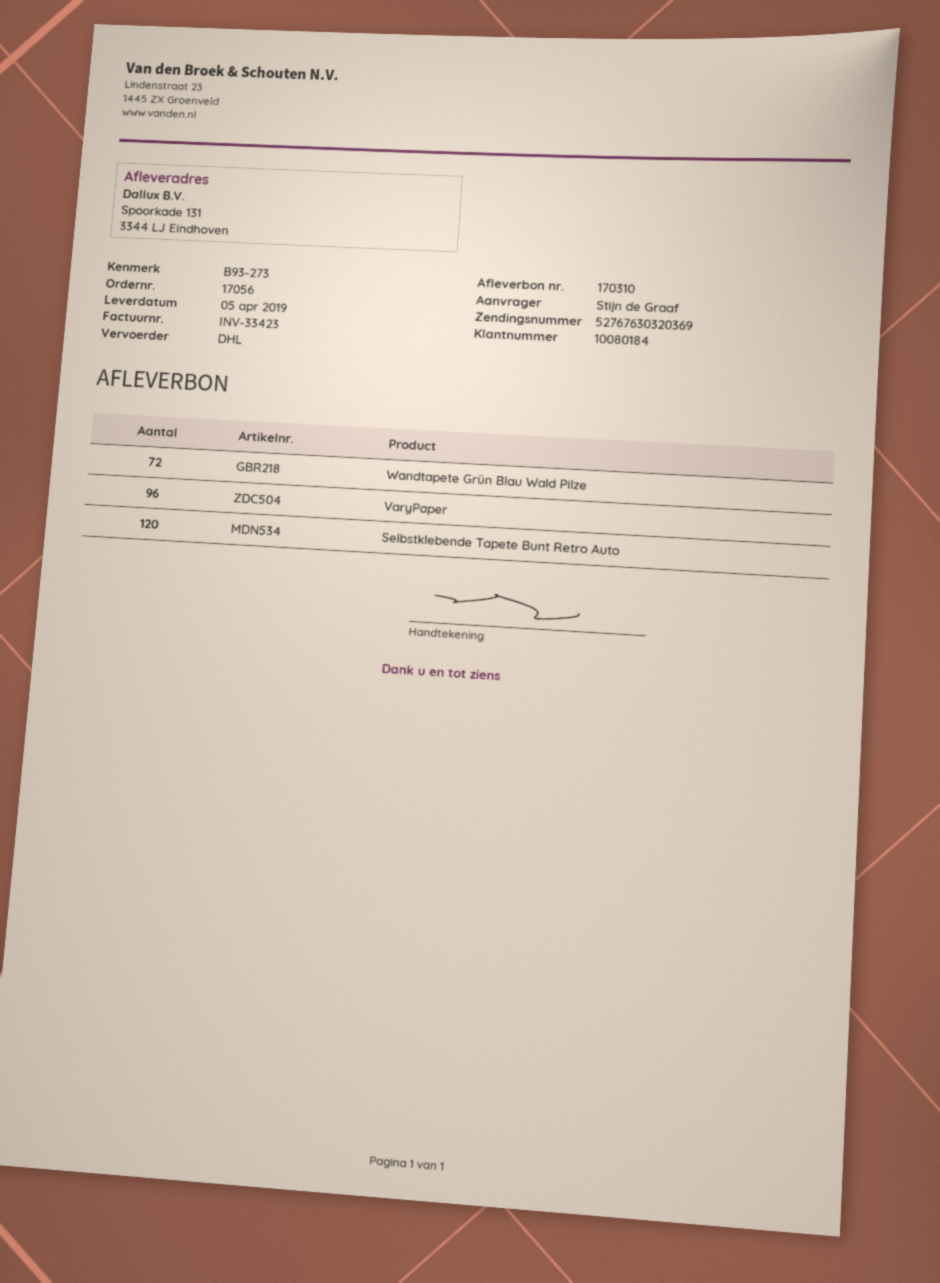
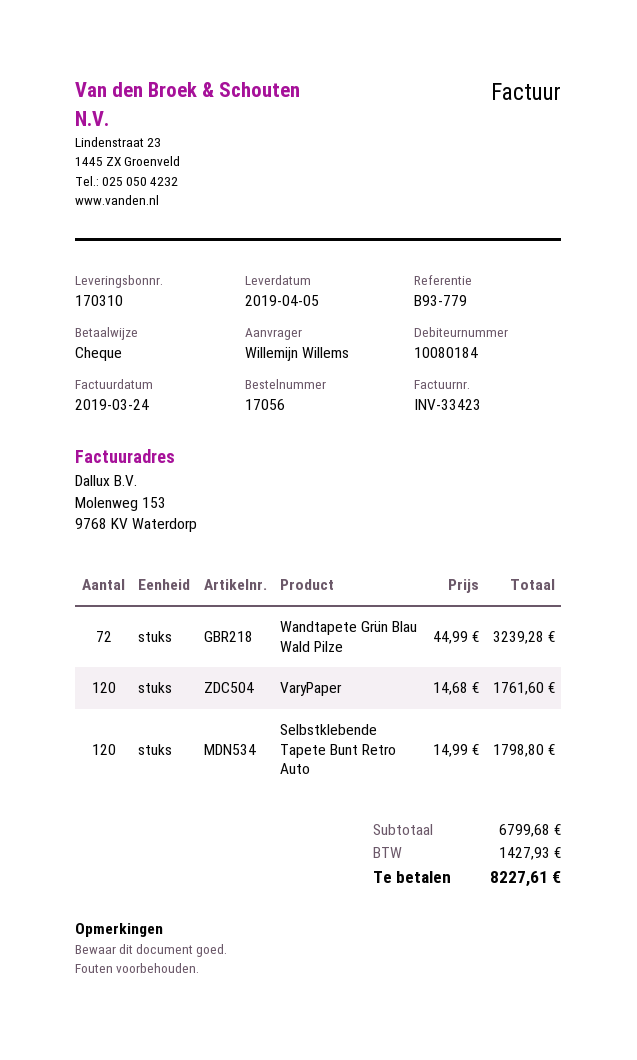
reference: B93-273 -> B93-779
ordered by: Stijn de Graaf -> Willemijn Willems
VaryPaper: 96 -> 120

